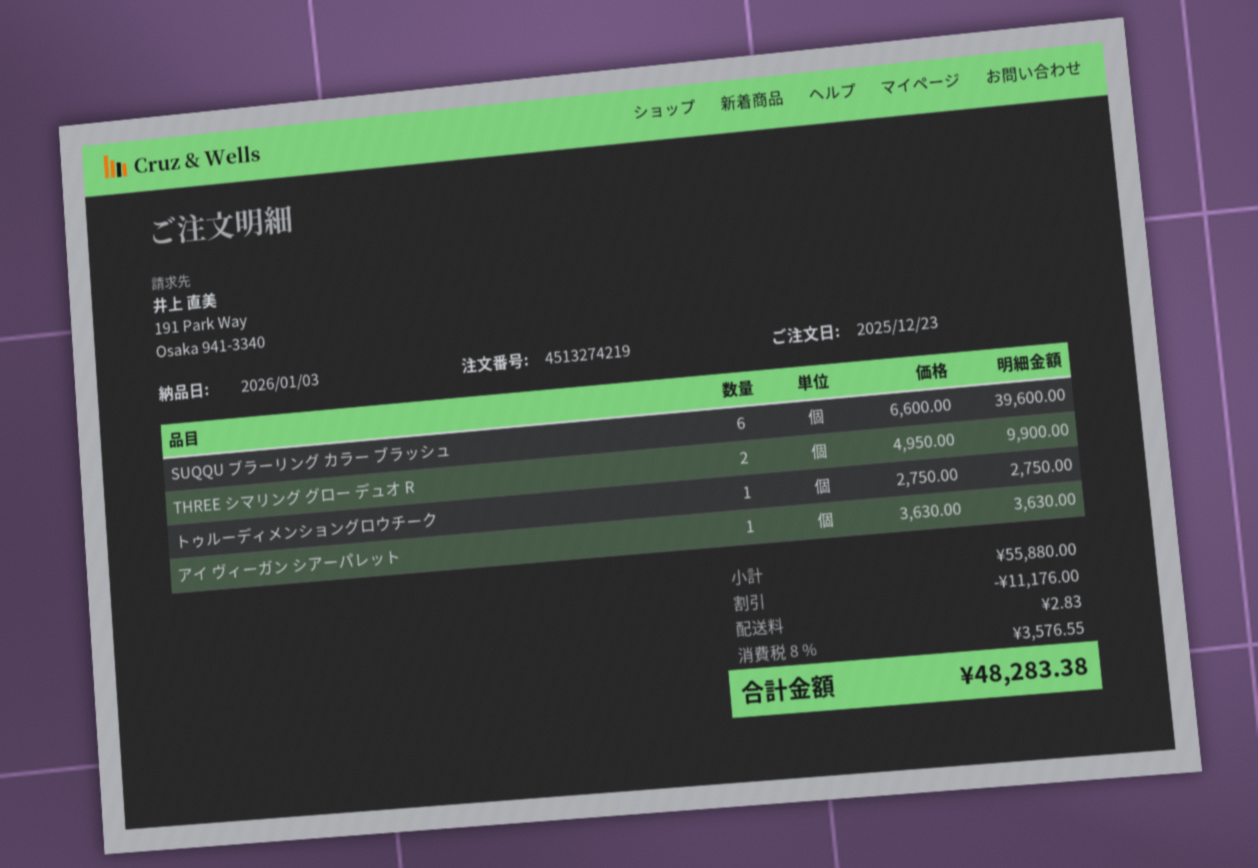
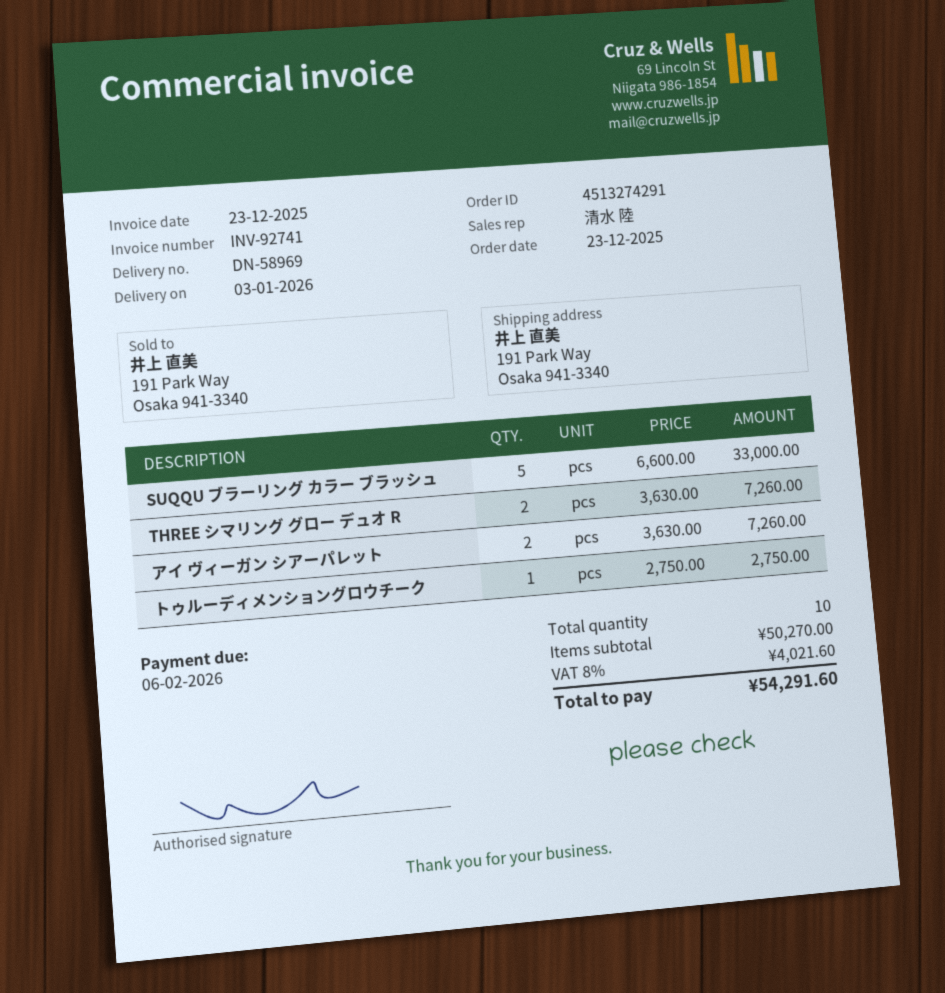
order number: 4513274219 -> 4513274291
SUQQU ブラーリング カラー ブラッシュ: 6 x 6600.00 = 39600.00 -> 5 x 6600.00 = 33000.00
THREE シマリング グロー デュオ R: 2 x 4950.00 = 9900.00 -> 2 x 3630.00 = 7260.00
アイ ヴィーガン シアーパレット: 1 x 3630.00 = 3630.00 -> 2 x 3630.00 = 7260.00
subtotal: 55880.00 -> 50270.00
discount: 11176.00 -> none
shipping: 2.83 -> none
tax: 8% = 3576.55 -> 8% = 4021.60
total: 48283.38 -> 54291.60

